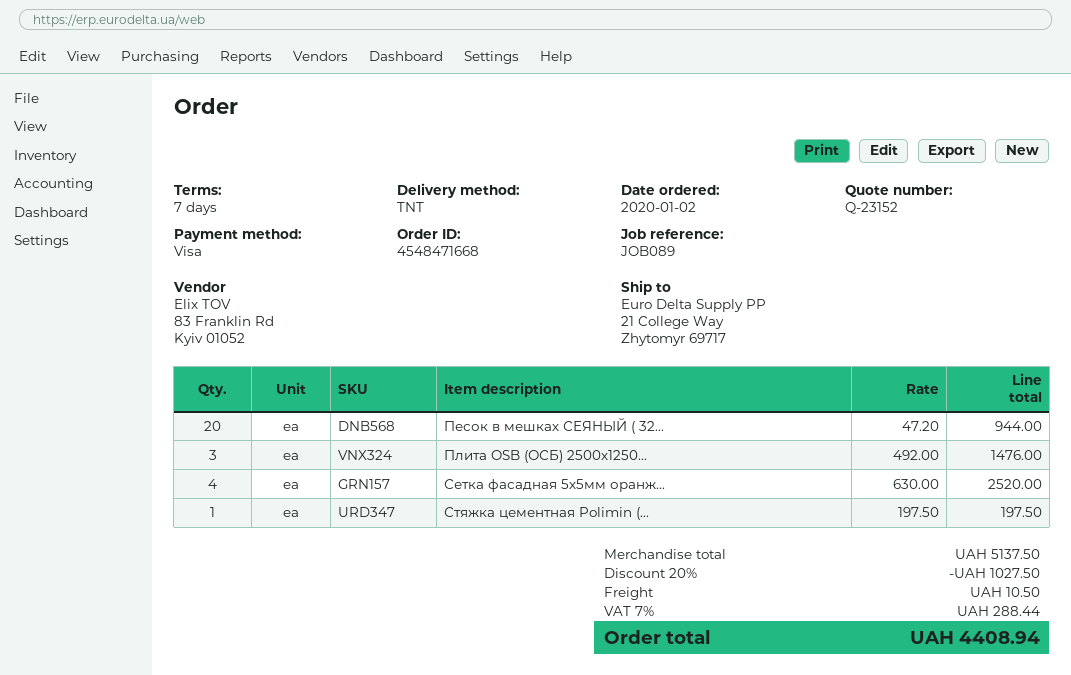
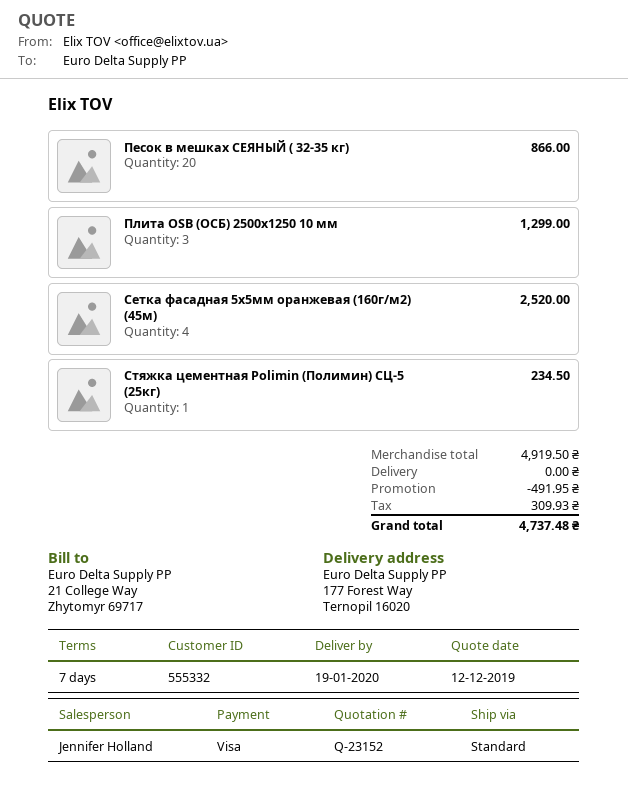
shipping method: TNT -> standard
ship to: 21 College Way, Zhytomyr 69717 -> 177 Forest Way, Ternopil 16020
Песок в мешках СЕЯНЫЙ ( 32...: 20 for 944.00 -> 20 for 866.00
Плита OSB (ОСБ) 2500х1250...: 3 for 1476.00 -> 3 for 1299.00
Стяжка цементная Polimin (...: 1 for 197.50 -> 1 for 234.50
subtotal: 5137.50 -> 4919.50
discount: 1027.50 -> 491.95
shipping: 10.50 -> 0.00
tax: 288.44 -> 309.93
total: 4408.94 -> 4737.48

